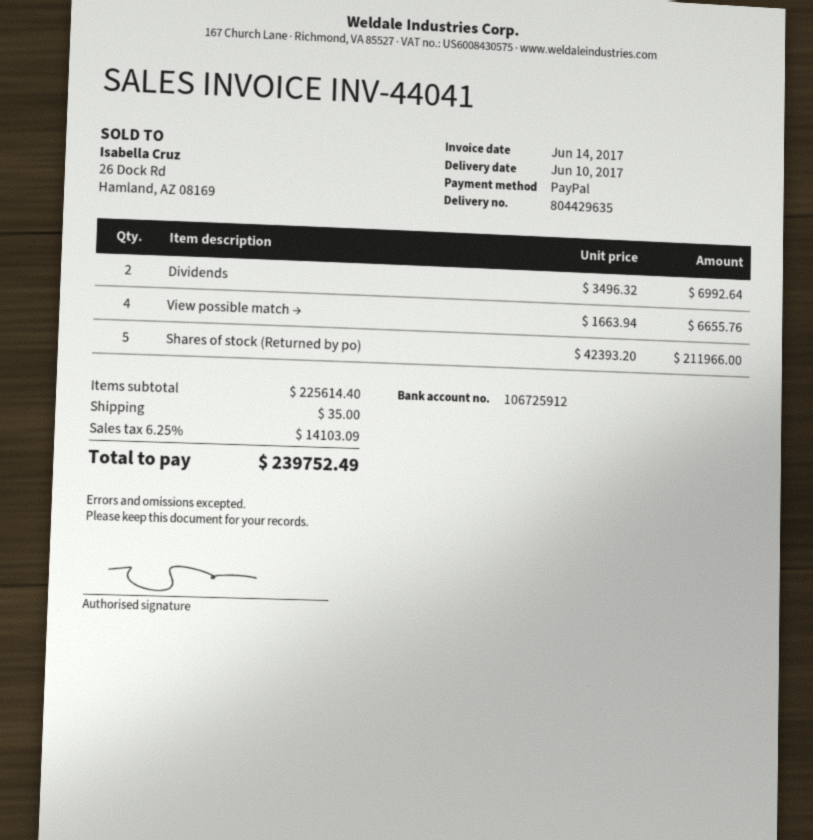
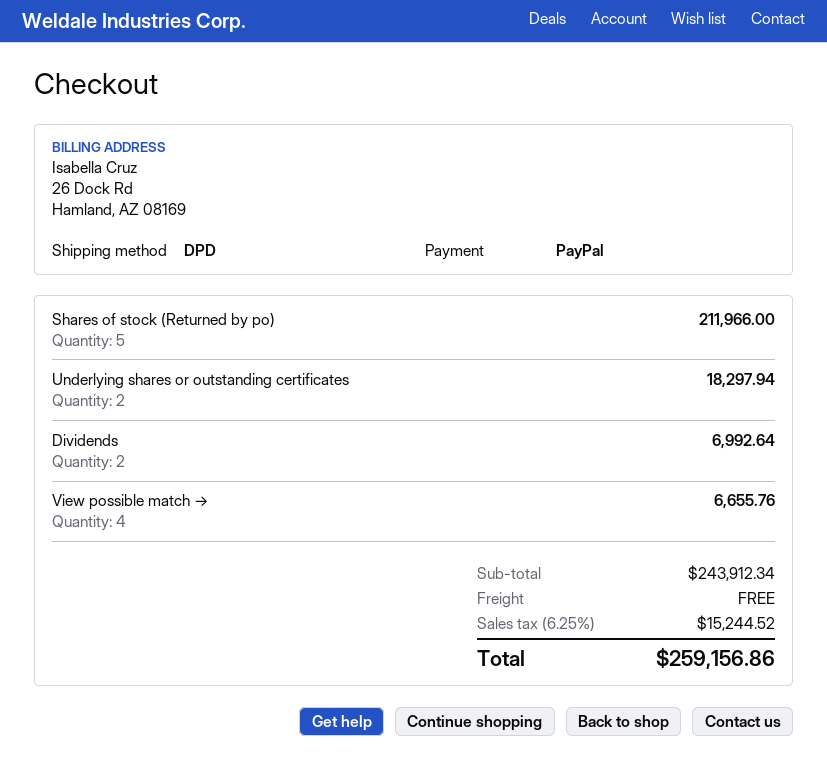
Underlying shares or outstanding certificates: none -> 2 for 18297.94
subtotal: 225614.40 -> 243912.34
shipping: 35.00 -> 0.00
tax: 6.25% = 14103.09 -> 6.25% = 15244.52
total: 239752.49 -> 259156.86

